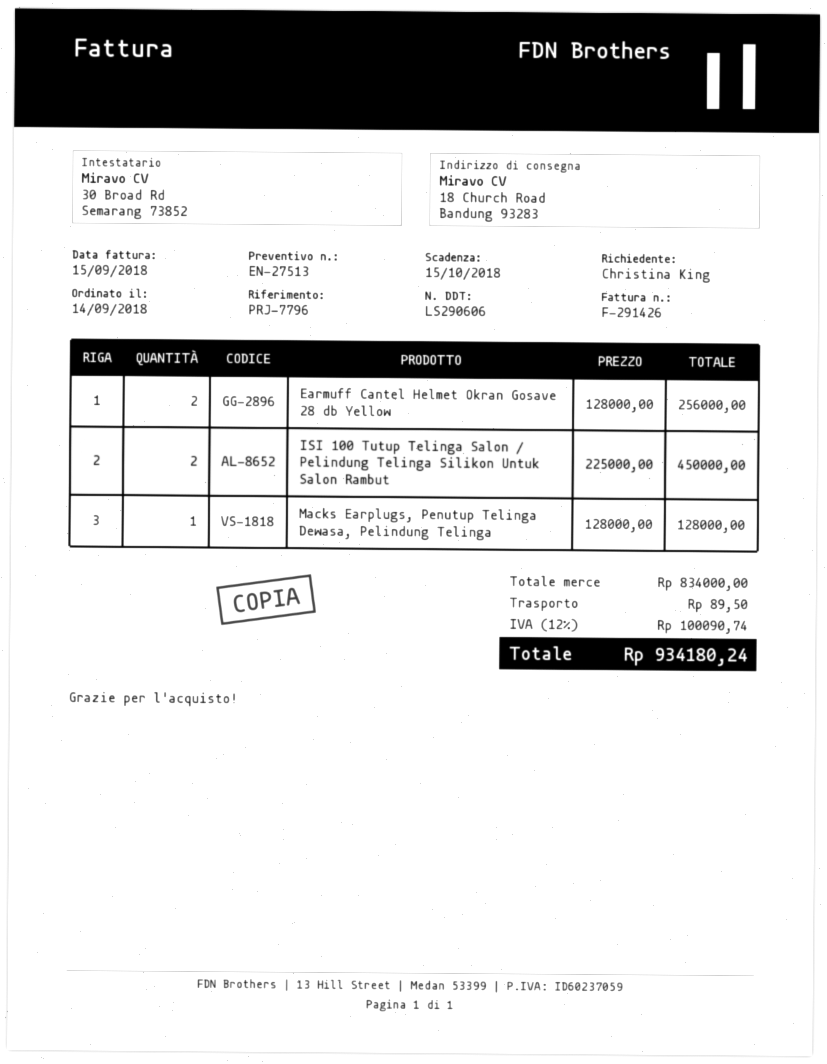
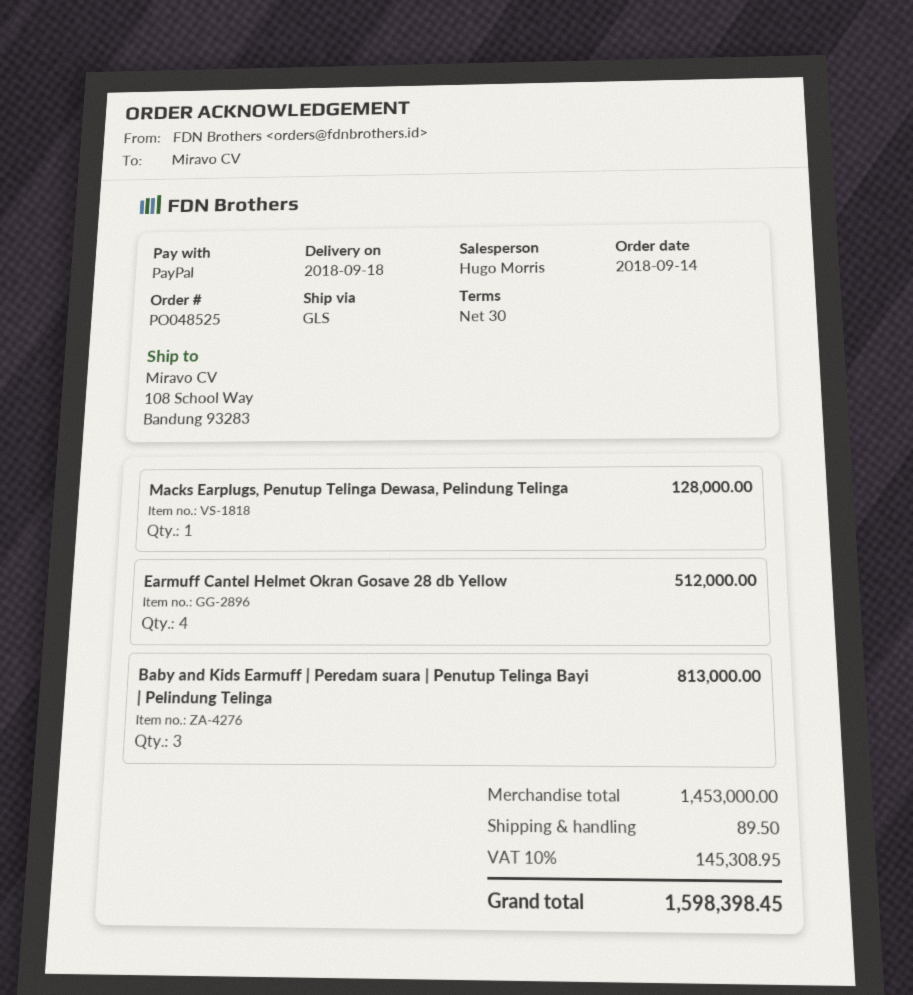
ship to: 18 Church Road, Bandung 93283 -> 108 School Way, Bandung 93283
Earmuff Cantel Helmet Okran Gosave 28 db Yellow: 2 for 256000.00 -> 4 for 512000.00
ISI 100 Tutup Telinga Salon / Pelindung Telinga Silikon Untuk Salon Rambut: 2 for 450000.00 -> none
Baby and Kids Earmuff | Peredam suara | Penutup Telinga Bayi | Pelindung Telinga: none -> 3 for 813000.00
subtotal: 834000.00 -> 1453000.00
tax: 12% = 100090.74 -> 10% = 145308.95
total: 934180.24 -> 1598398.45

